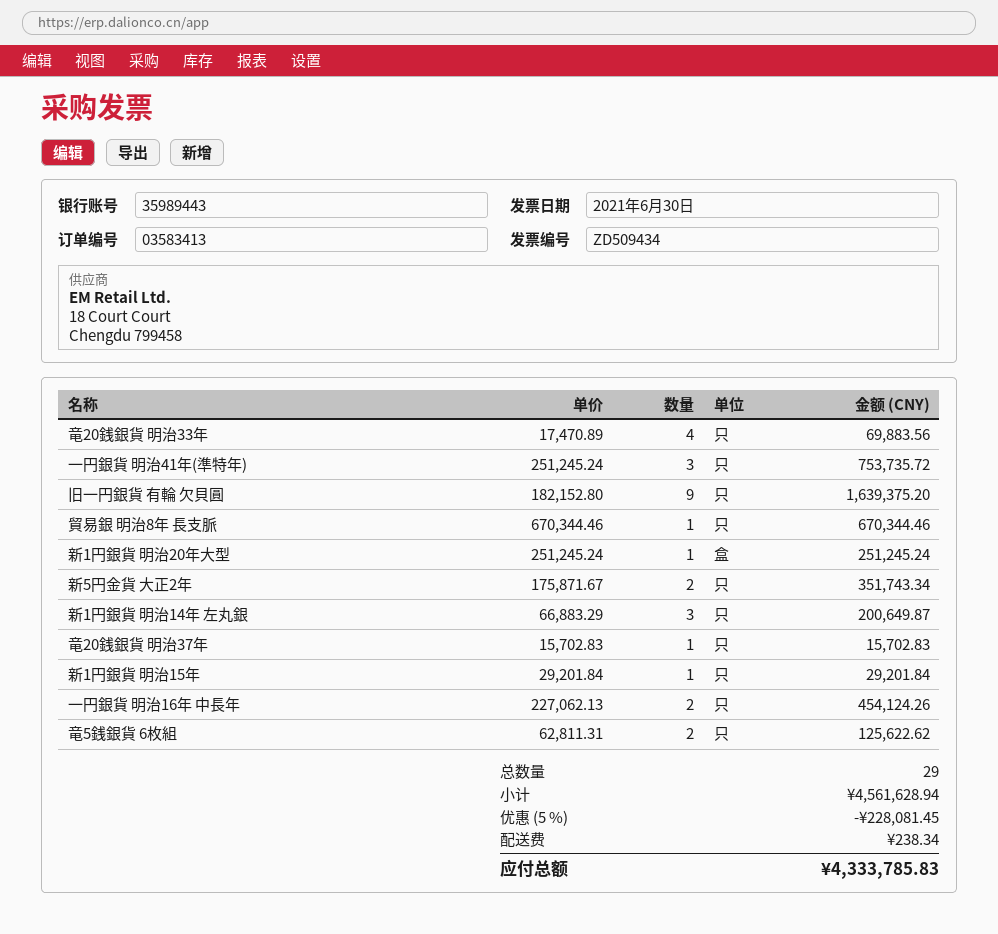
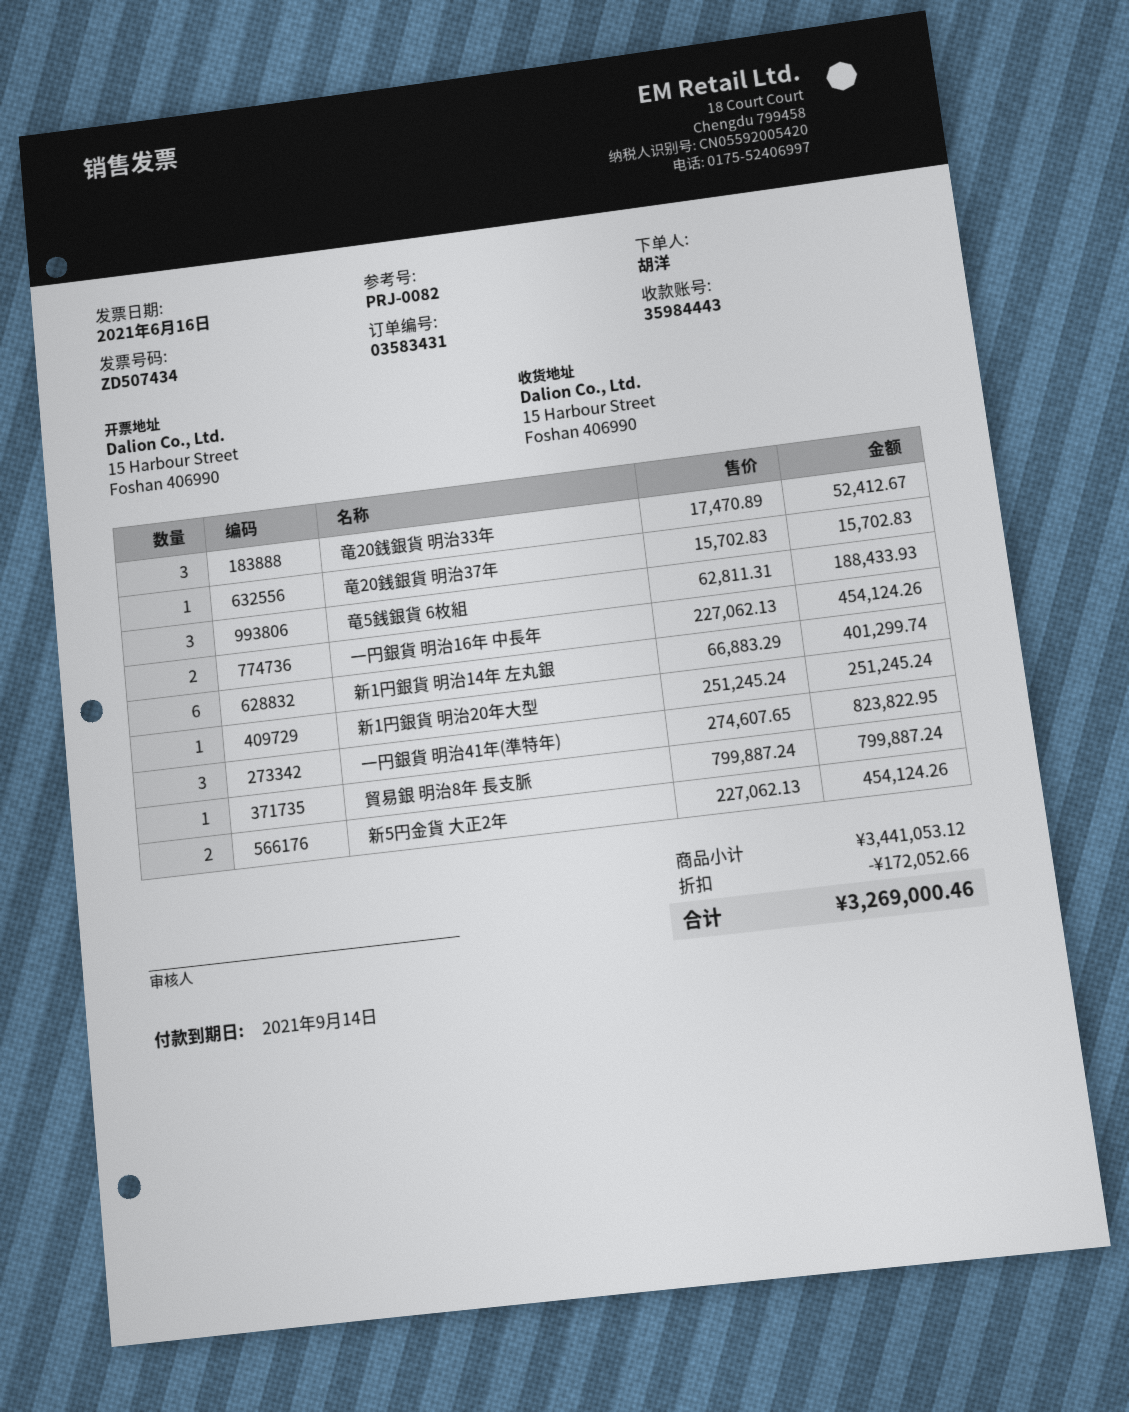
order number: 03583413 -> 03583431
invoice number: ZD509434 -> ZD507434
invoice date: 2021-06-30 -> 2021-06-16
bank account: 35989443 -> 35984443
竜20銭銀貨 明治33年: 4 x 17470.89 = 69883.56 -> 3 x 17470.89 = 52412.67
一円銀貨 明治41年(準特年): 3 x 251245.24 = 753735.72 -> 3 x 274607.65 = 823822.95
旧一円銀貨 有輪 欠貝圓: 9 x 182152.80 = 1639375.20 -> none
貿易銀 明治8年 長支脈: 1 x 670344.46 = 670344.46 -> 1 x 799887.24 = 799887.24
新5円金貨 大正2年: 2 x 175871.67 = 351743.34 -> 2 x 227062.13 = 454124.26
新1円銀貨 明治14年 左丸銀: 3 x 66883.29 = 200649.87 -> 6 x 66883.29 = 401299.74
新1円銀貨 明治15年: 1 x 29201.84 = 29201.84 -> none
竜5銭銀貨 6枚組: 2 x 62811.31 = 125622.62 -> 3 x 62811.31 = 188433.93
subtotal: 4561628.94 -> 3441053.12
discount: 228081.45 -> 172052.66
shipping: 238.34 -> none
total: 4333785.83 -> 3269000.46

